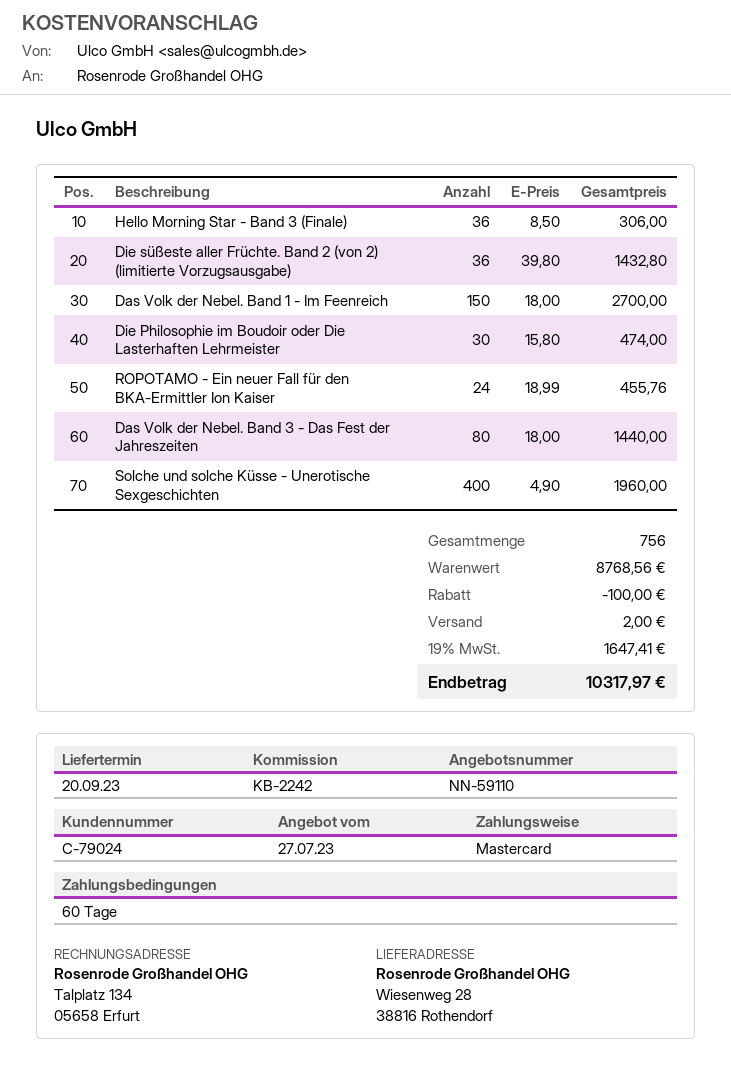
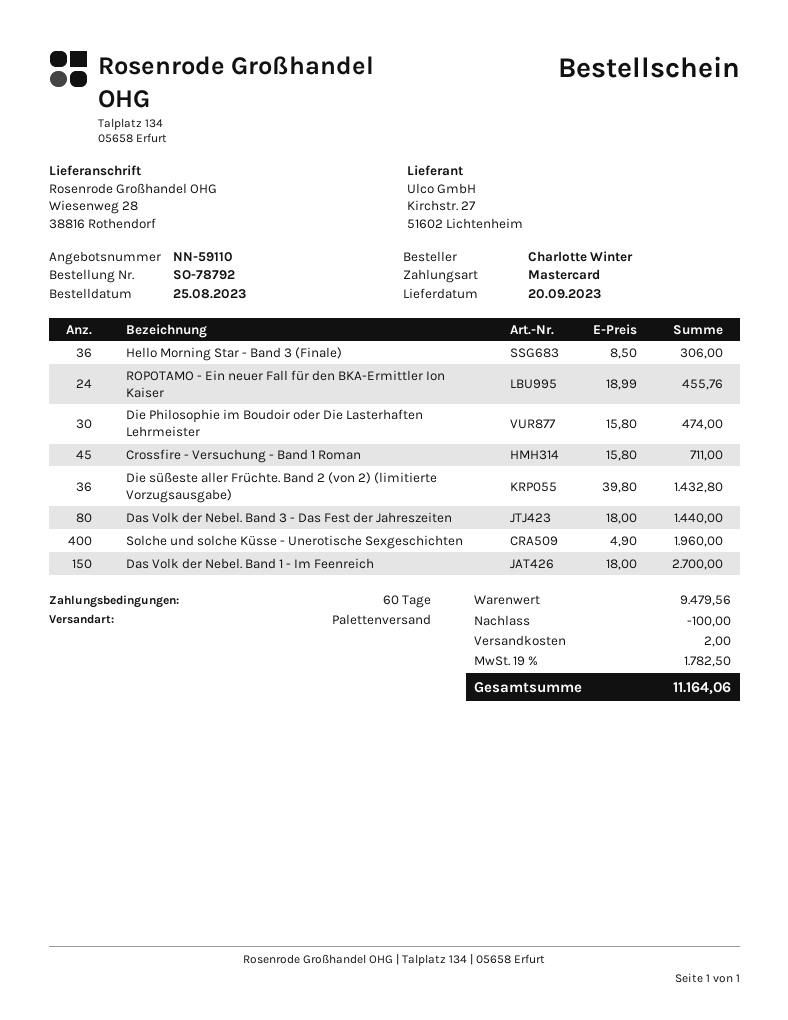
Crossfire - Versuchung - Band 1 Roman: none -> 45 x 15.80 = 711.00
subtotal: 8768.56 -> 9479.56
tax: 19% = 1647.41 -> 19% = 1782.50
total: 10317.97 -> 11164.06

